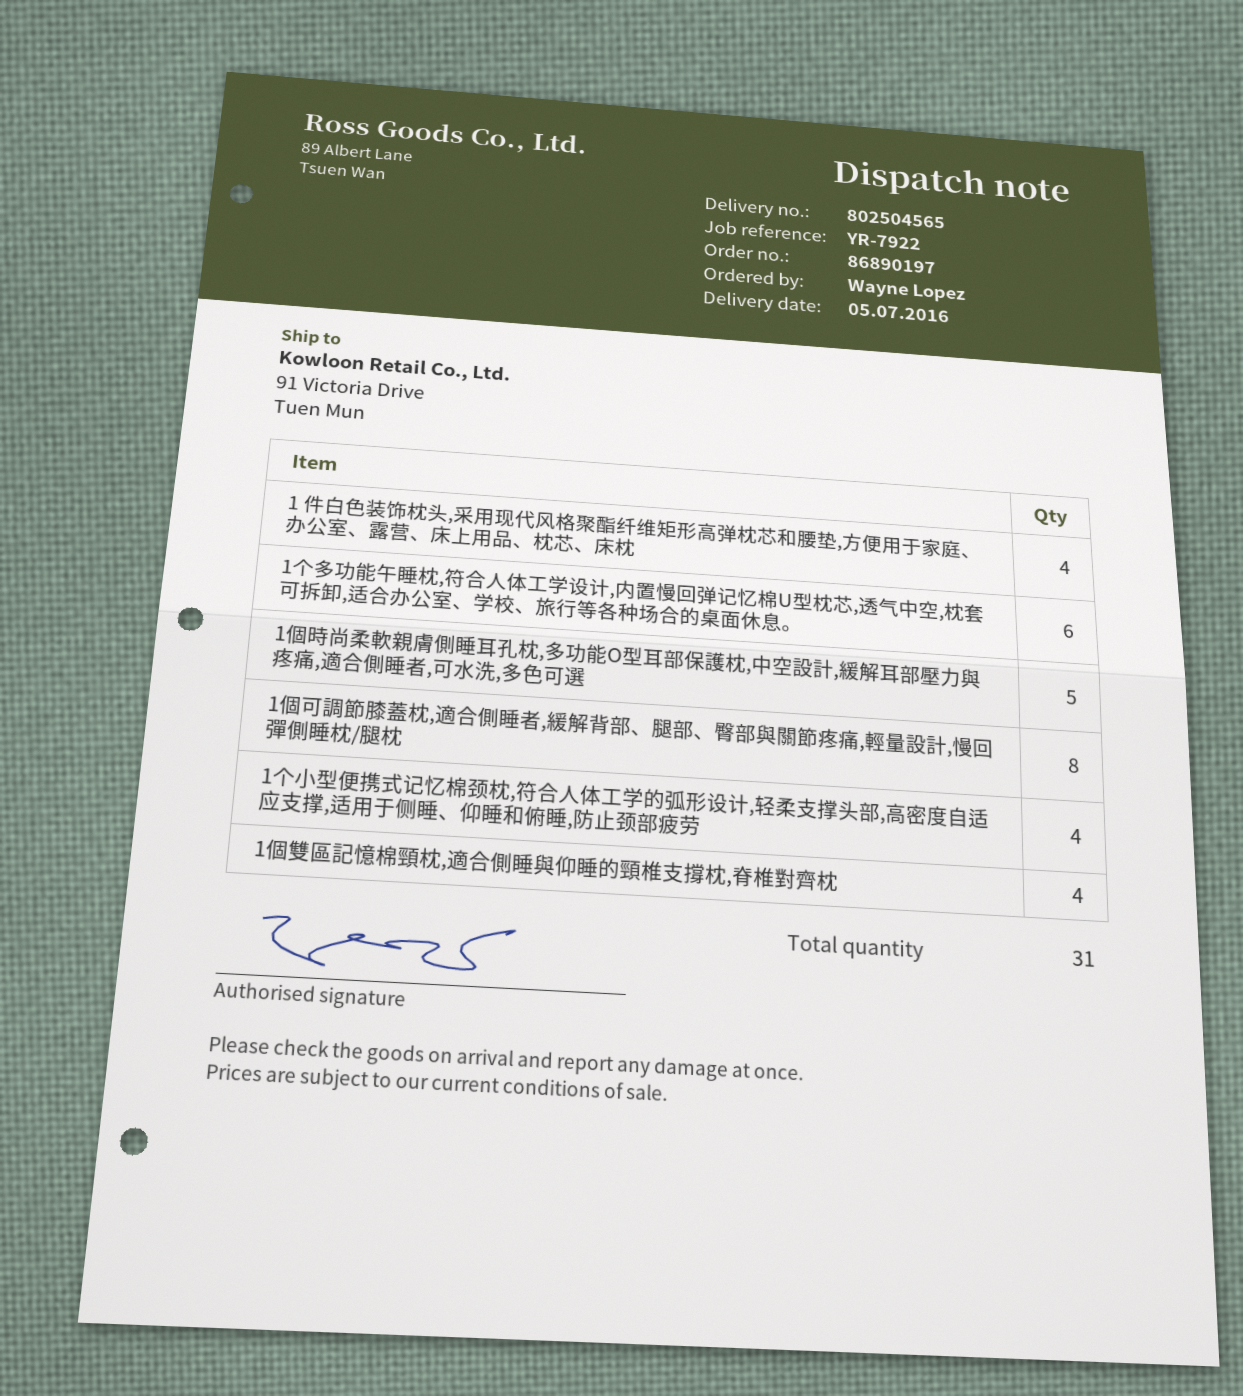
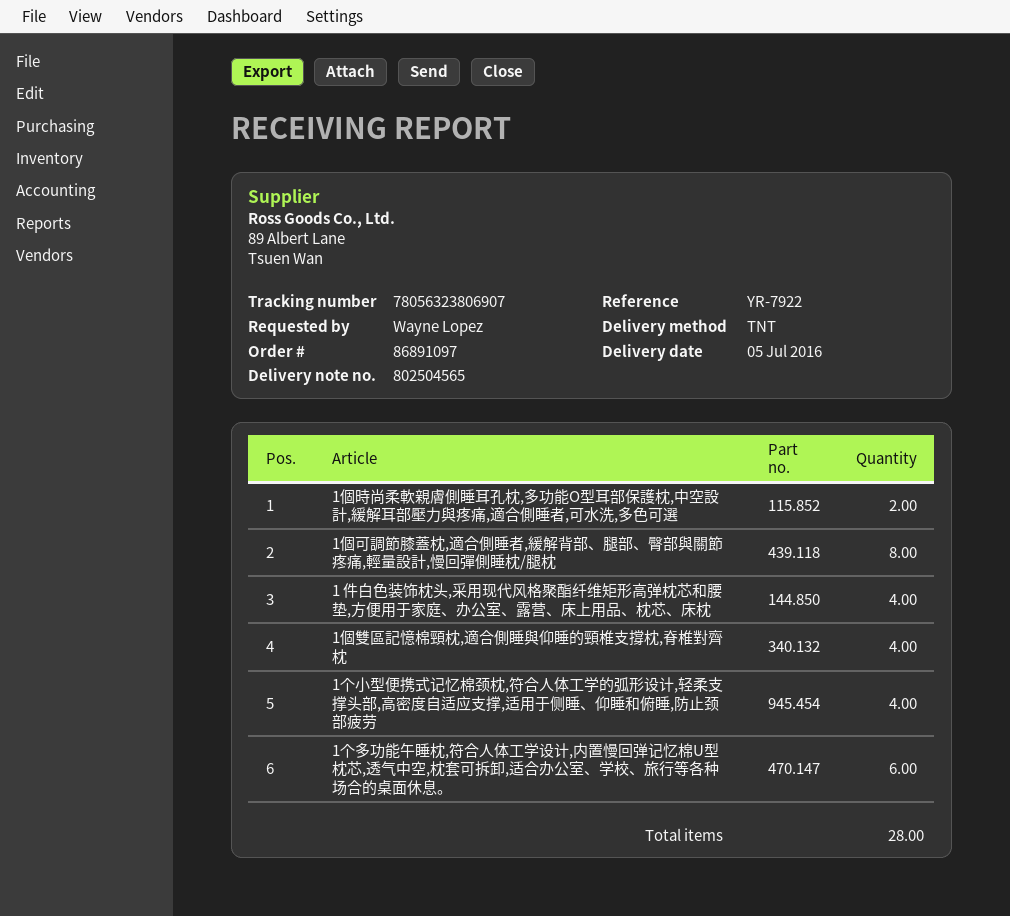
order number: 86890197 -> 86891097
1個時尚柔軟親膚側睡耳孔枕,多功能O型耳部保護枕,中空設計,緩解耳部壓力與疼痛,適合側睡者,可水洗,多色可選: 5 -> 2
total quantity: 31 -> 28

